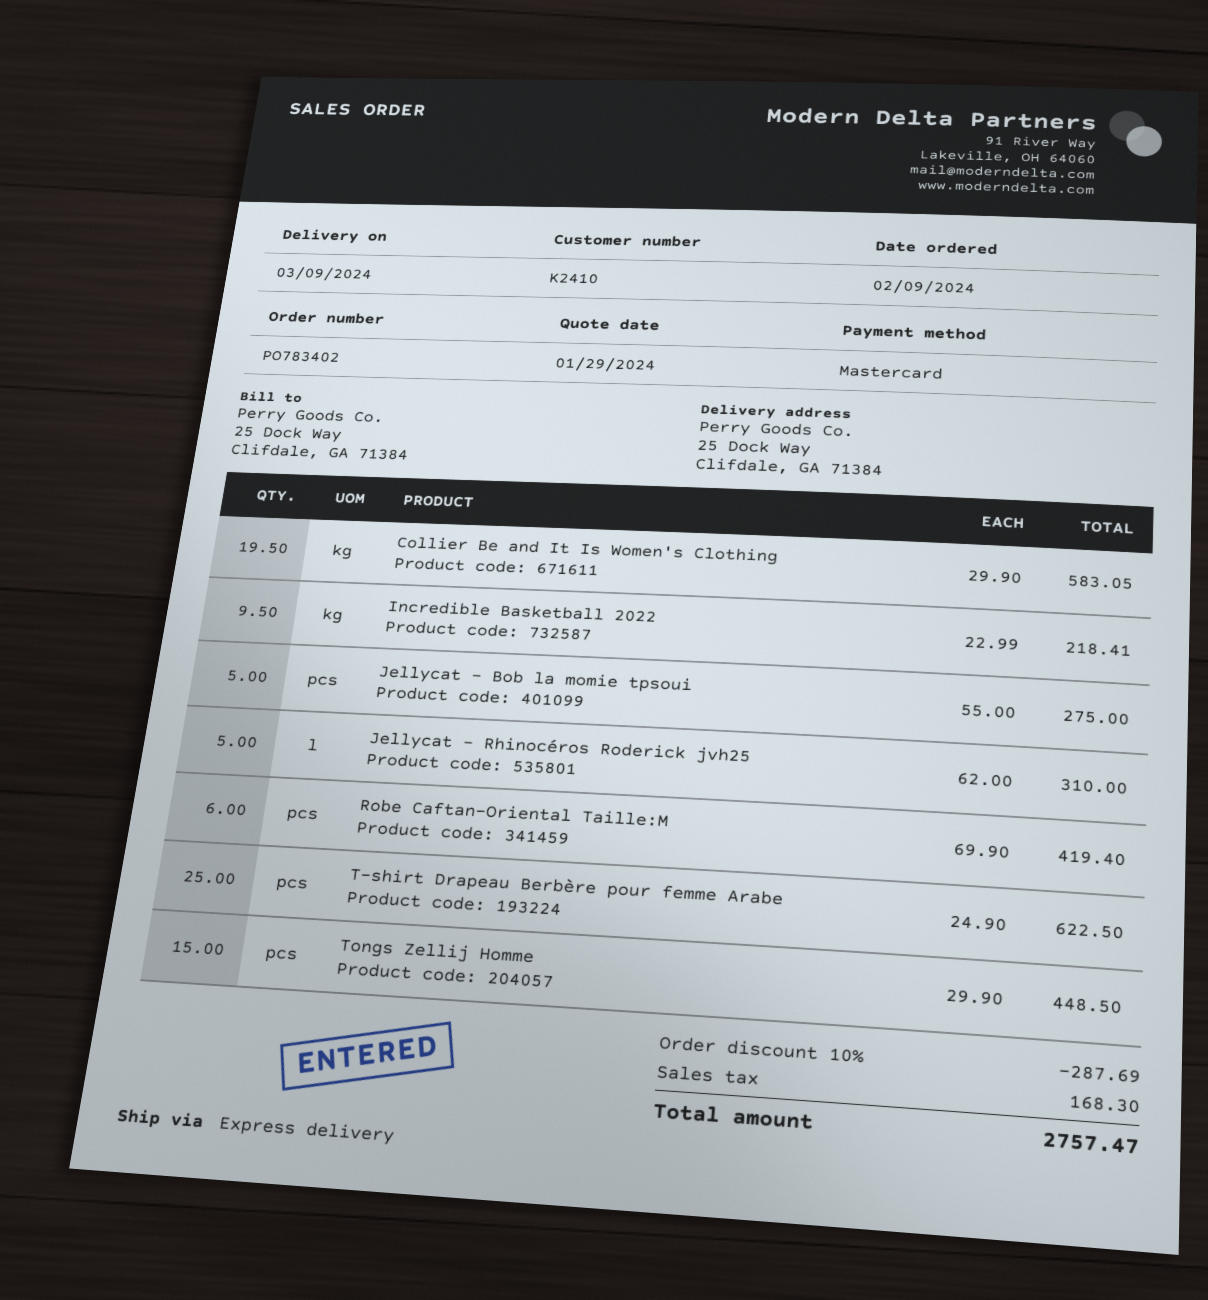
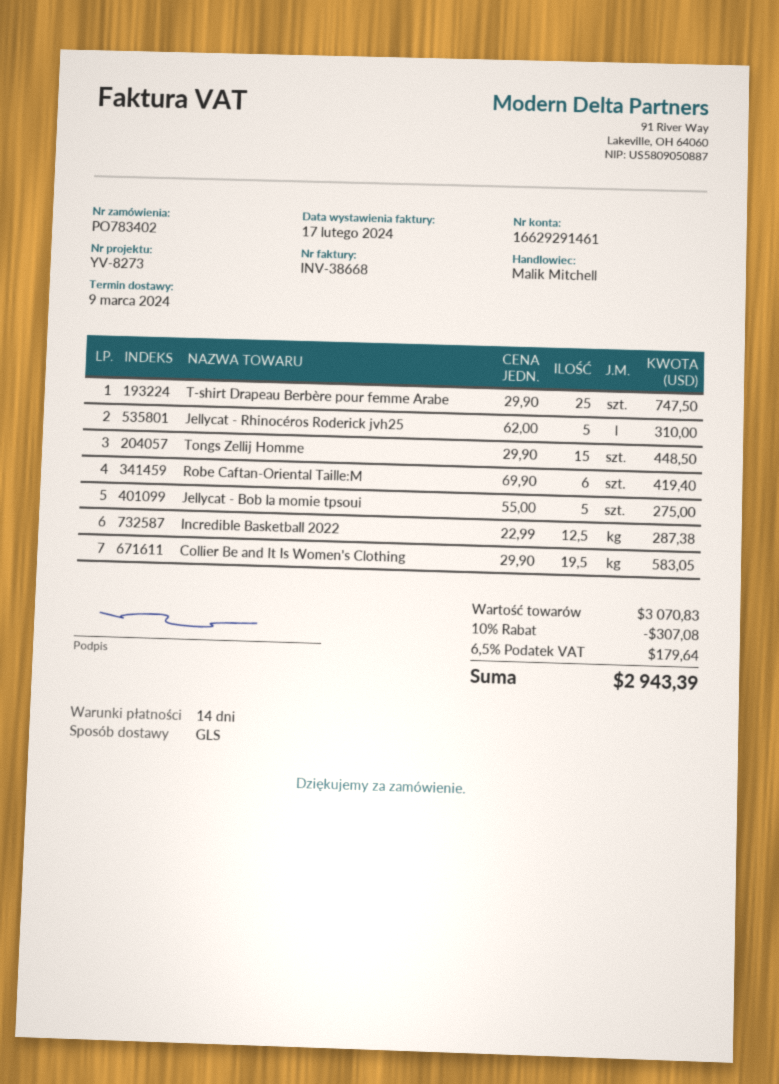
shipping method: express -> GLS
Incredible Basketball 2022: 9.5 x 22.99 = 218.41 -> 12.5 x 22.99 = 287.38
T-shirt Drapeau Berbère pour femme Arabe: 25 x 24.90 = 622.50 -> 25 x 29.90 = 747.50
discount: 10% = 287.69 -> 10% = 307.08
tax: 168.30 -> 179.64
total: 2757.47 -> 2943.39

